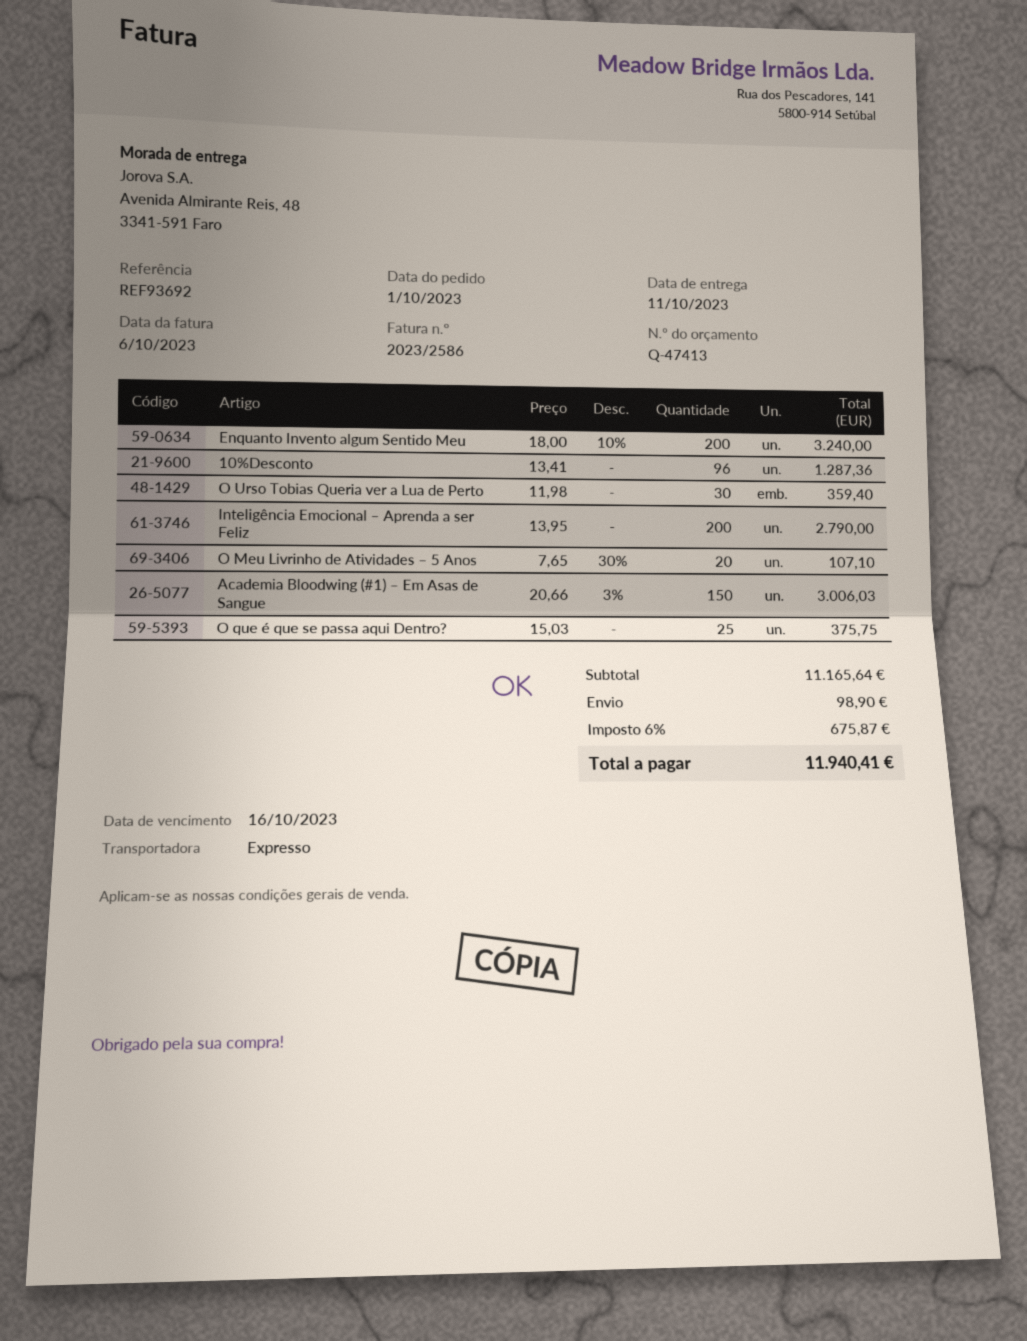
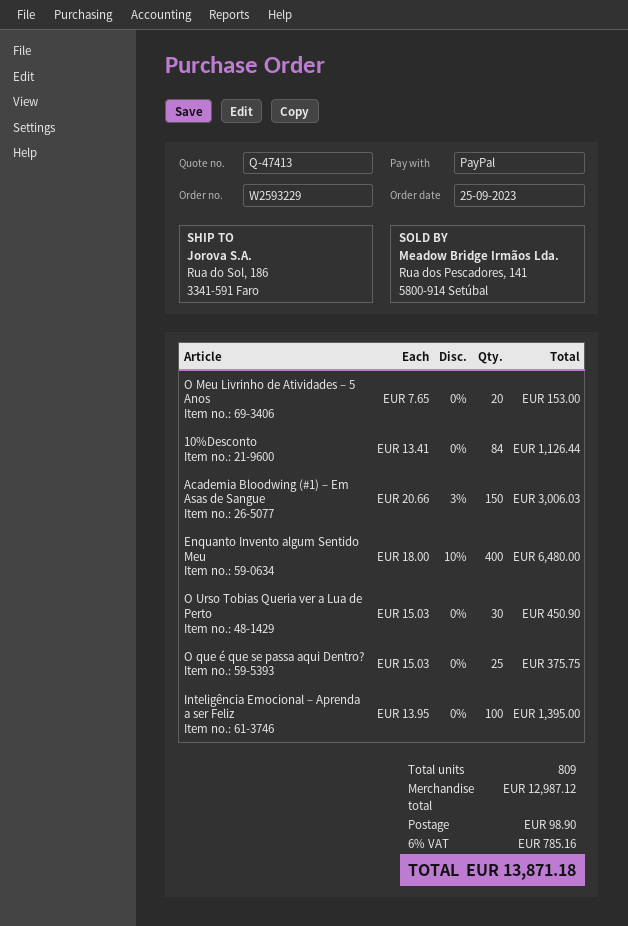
order date: 2023-10-01 -> 2023-09-25
ship to: Avenida Almirante Reis, 48, 3341-591 Faro -> Rua do Sol, 186, 3341-591 Faro
Enquanto Invento algum Sentido Meu: 200 x 18.00 - 10% = 3240.00 -> 400 x 18.00 - 10% = 6480.00
10%Desconto: 96 x 13.41 = 1287.36 -> 84 x 13.41 = 1126.44
O Urso Tobias Queria ver a Lua de Perto: 30 x 11.98 = 359.40 -> 30 x 15.03 = 450.90
Inteligência Emocional – Aprenda a ser Feliz: 200 x 13.95 = 2790.00 -> 100 x 13.95 = 1395.00
O Meu Livrinho de Atividades – 5 Anos: 20 x 7.65 - 30% = 107.10 -> 20 x 7.65 = 153.00
subtotal: 11165.64 -> 12987.12
tax: 6% = 675.87 -> 6% = 785.16
total: 11940.41 -> 13871.18

